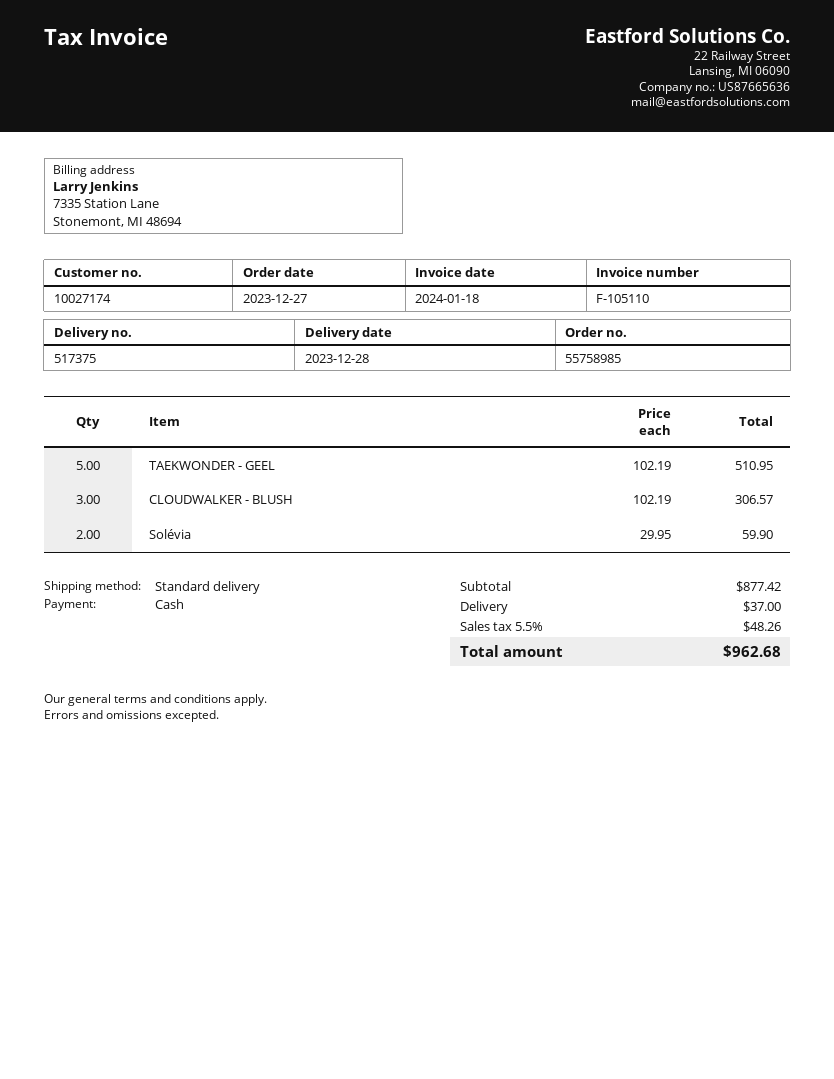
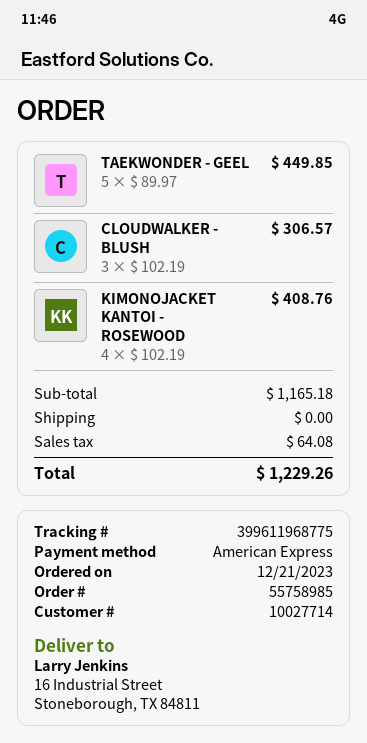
order date: 2023-12-27 -> 2023-12-21
customer number: 10027174 -> 10027714
payment method: cash -> American Express
TAEKWONDER - GEEL: 5 x 102.19 = 510.95 -> 5 x 89.97 = 449.85
Solévia: 2 x 29.95 = 59.90 -> none
KIMONOJACKET KANTOI - ROSEWOOD: none -> 4 x 102.19 = 408.76
subtotal: 877.42 -> 1165.18
shipping: 37.00 -> 0.00
tax: 48.26 -> 64.08
total: 962.68 -> 1229.26

